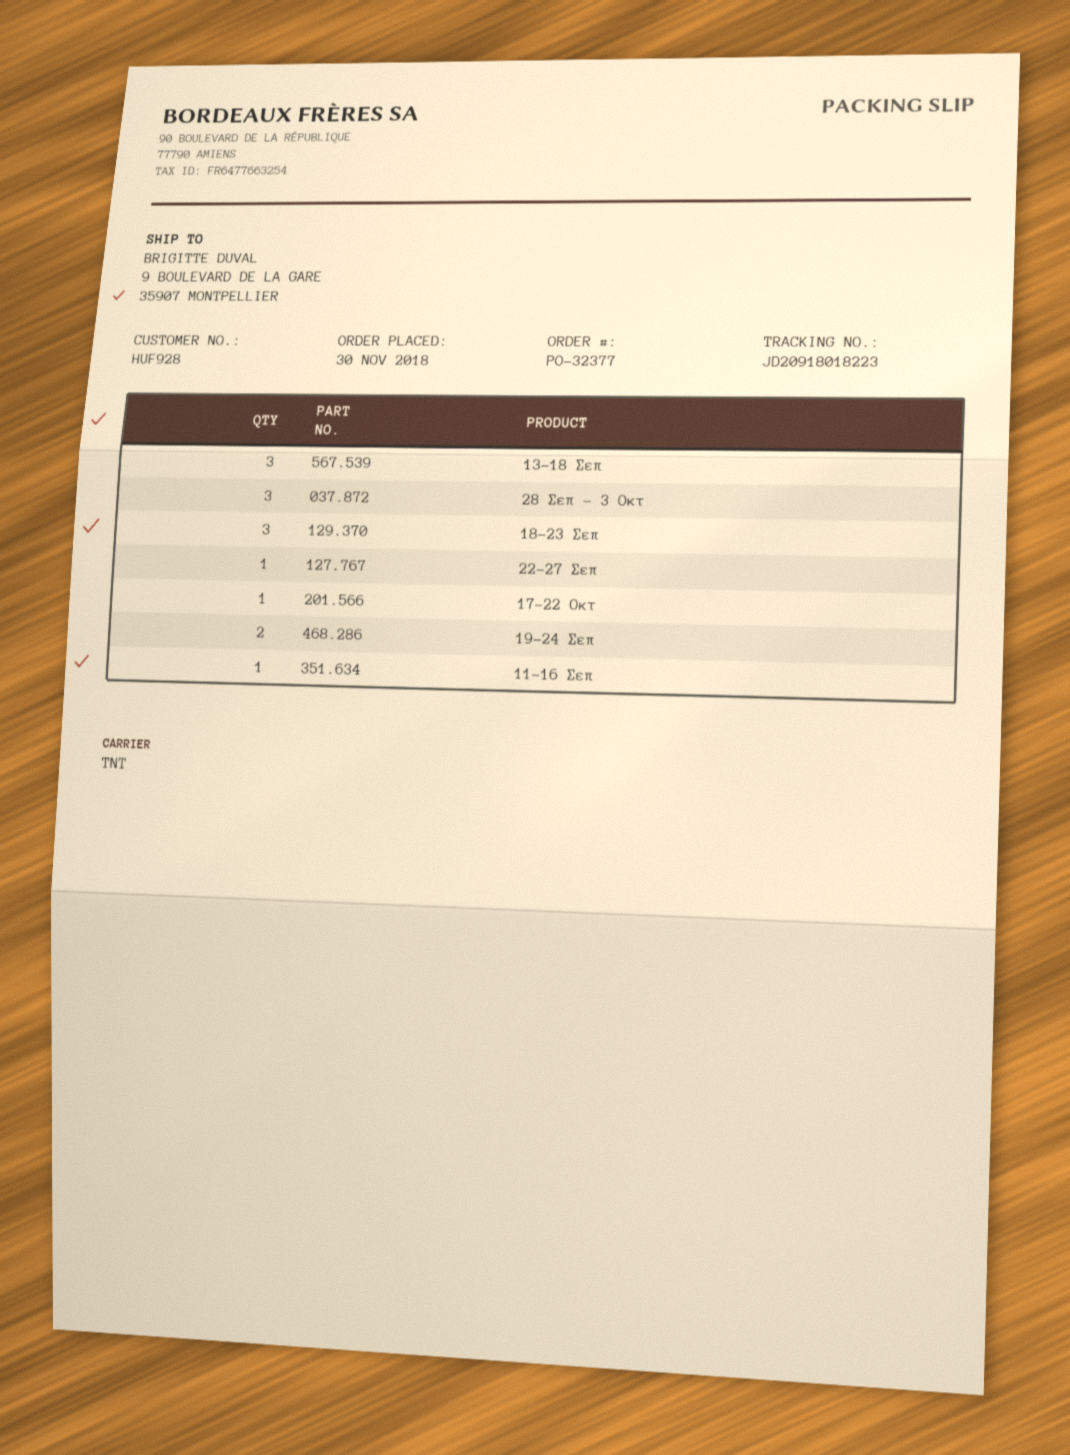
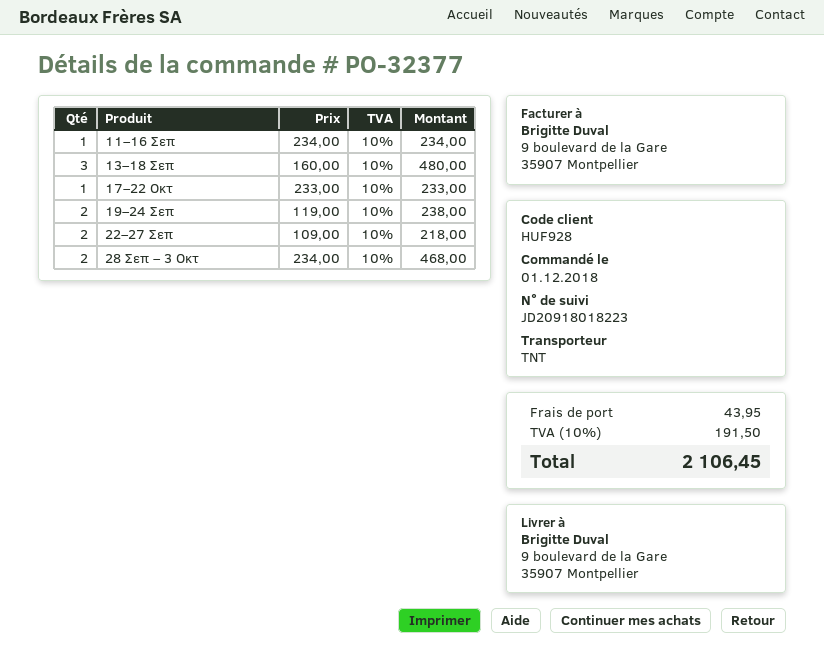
order date: 2018-11-30 -> 2018-12-01
28 Σεπ – 3 Οκτ: 3 -> 2
18–23 Σεπ: 3 -> none
22–27 Σεπ: 1 -> 2

